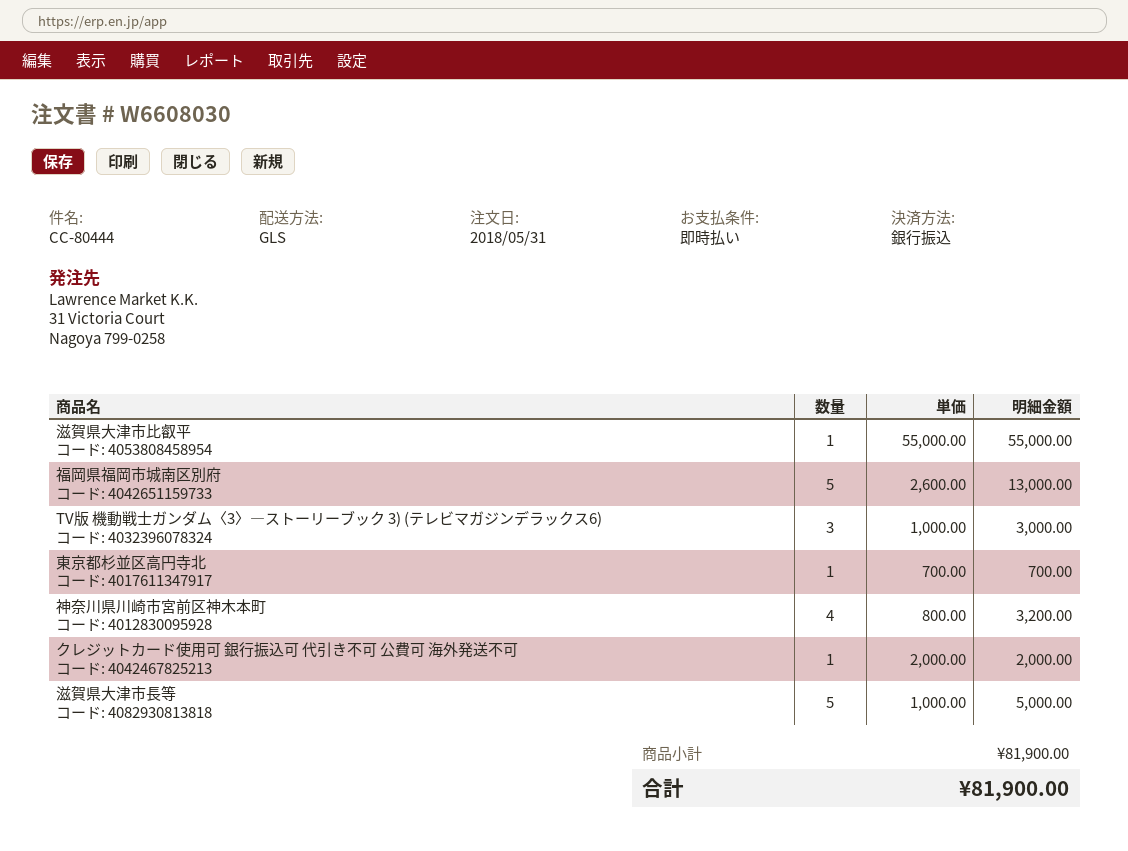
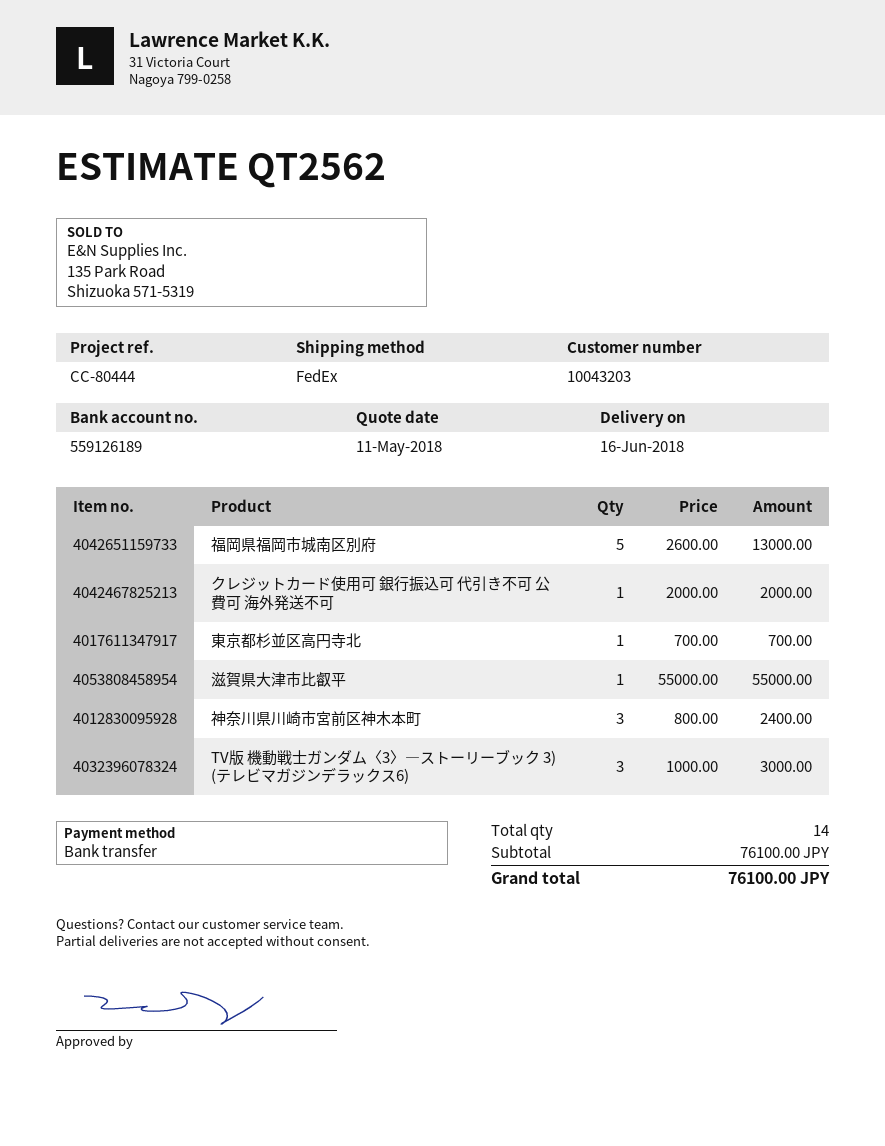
shipping method: GLS -> FedEx
神奈川県川崎市宮前区神木本町: 4 x 800.00 = 3200.00 -> 3 x 800.00 = 2400.00
滋賀県大津市長等: 5 x 1000.00 = 5000.00 -> none
subtotal: 81900.00 -> 76100.00
total: 81900.00 -> 76100.00

